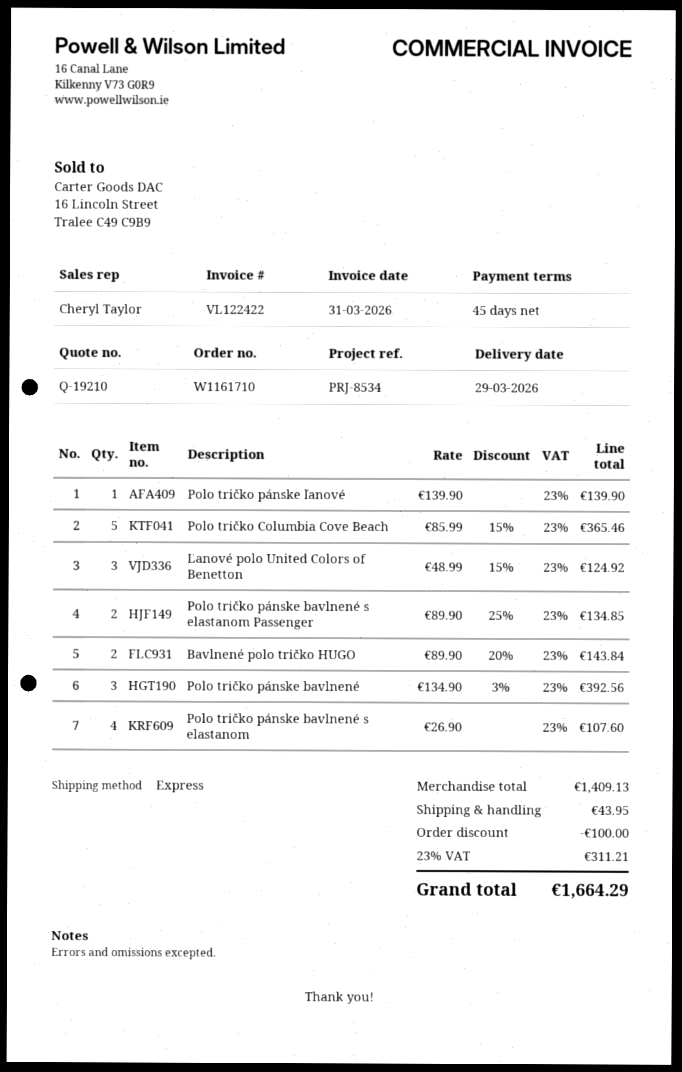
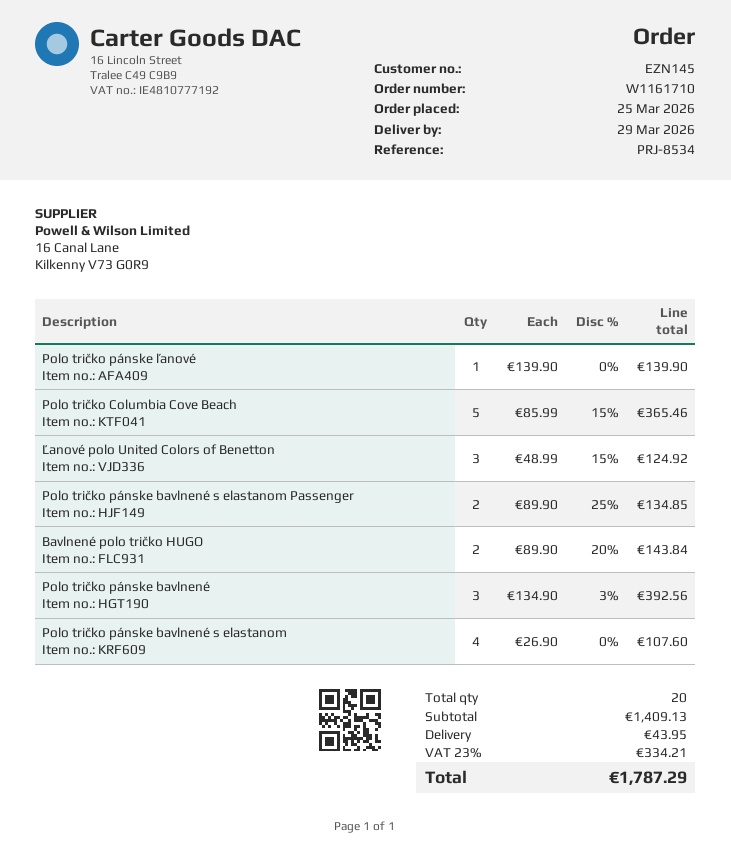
discount: 100.00 -> none
tax: 23% = 311.21 -> 23% = 334.21
total: 1664.29 -> 1787.29

